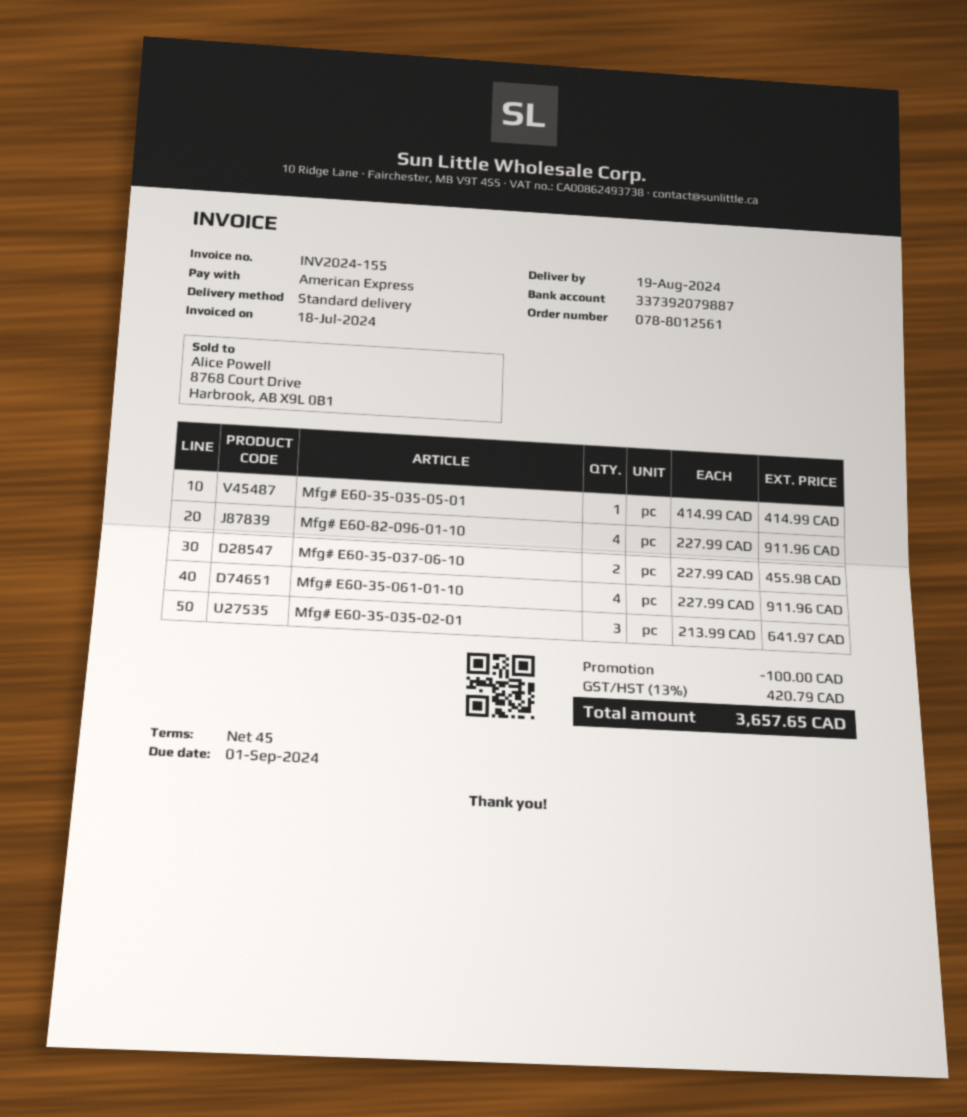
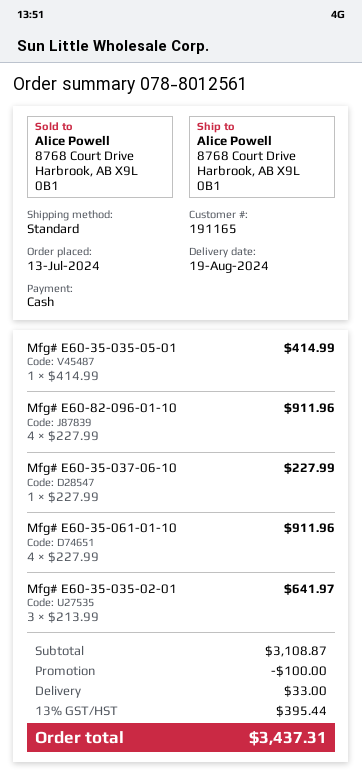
payment method: American Express -> cash
Mfg# E60-35-037-06-10: 2 x 227.99 = 455.98 -> 1 x 227.99 = 227.99
shipping: none -> 33.00
tax: 13% = 420.79 -> 13% = 395.44
total: 3657.65 -> 3437.31

